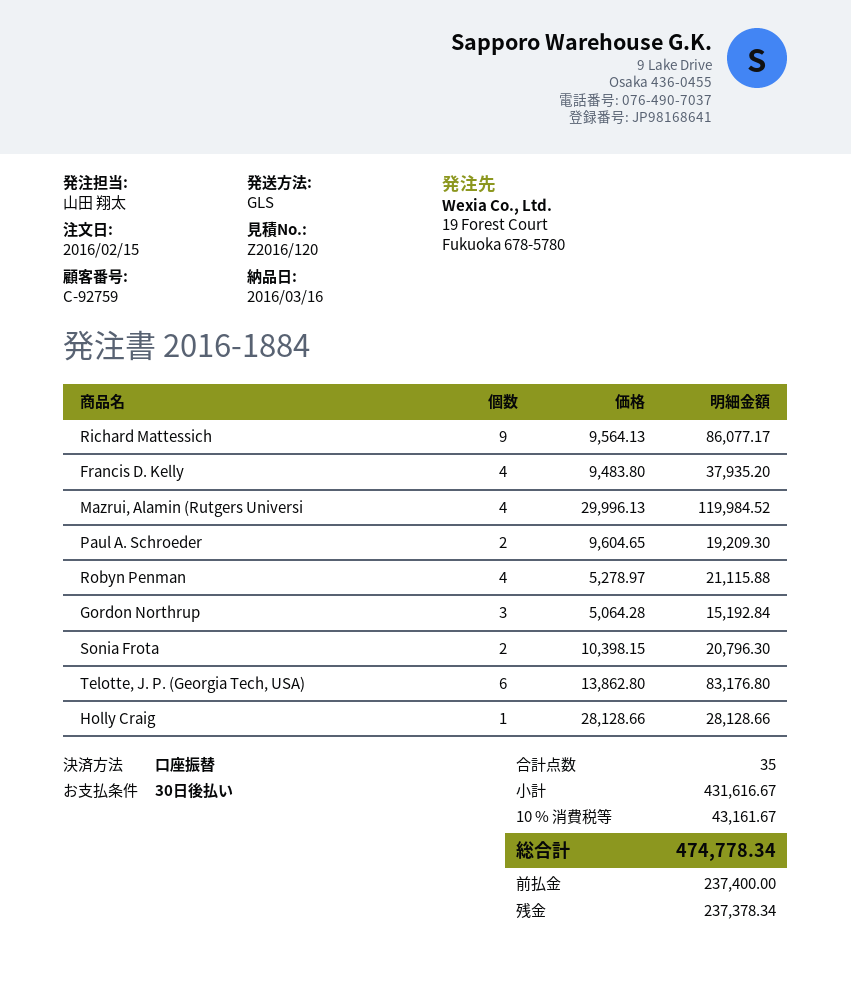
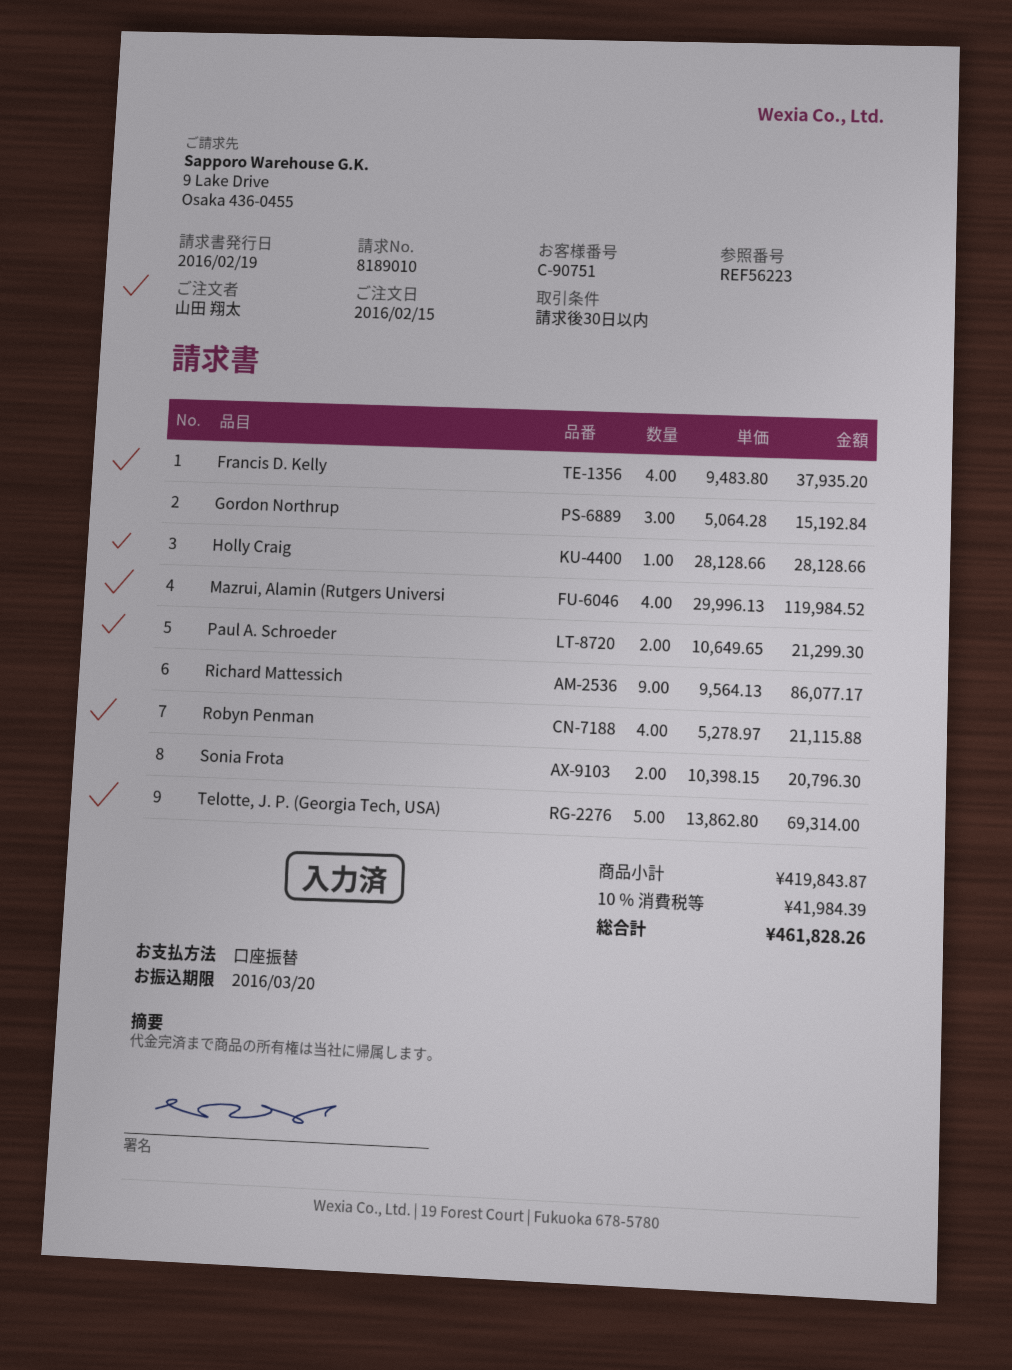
customer number: C-92759 -> C-90751
Paul A. Schroeder: 2 x 9604.65 = 19209.30 -> 2 x 10649.65 = 21299.30
Telotte, J. P. (Georgia Tech, USA): 6 x 13862.80 = 83176.80 -> 5 x 13862.80 = 69314.00
subtotal: 431616.67 -> 419843.87
tax: 10% = 43161.67 -> 10% = 41984.39
total: 474778.34 -> 461828.26

